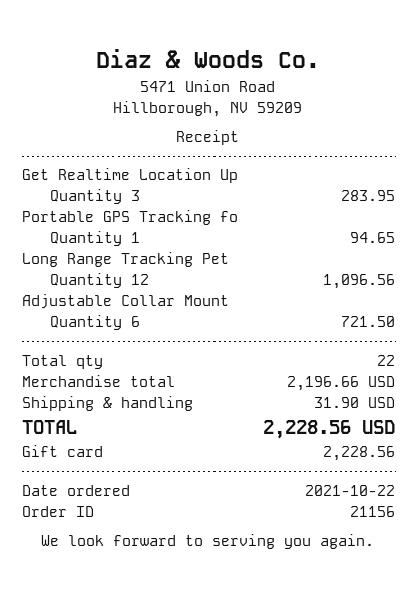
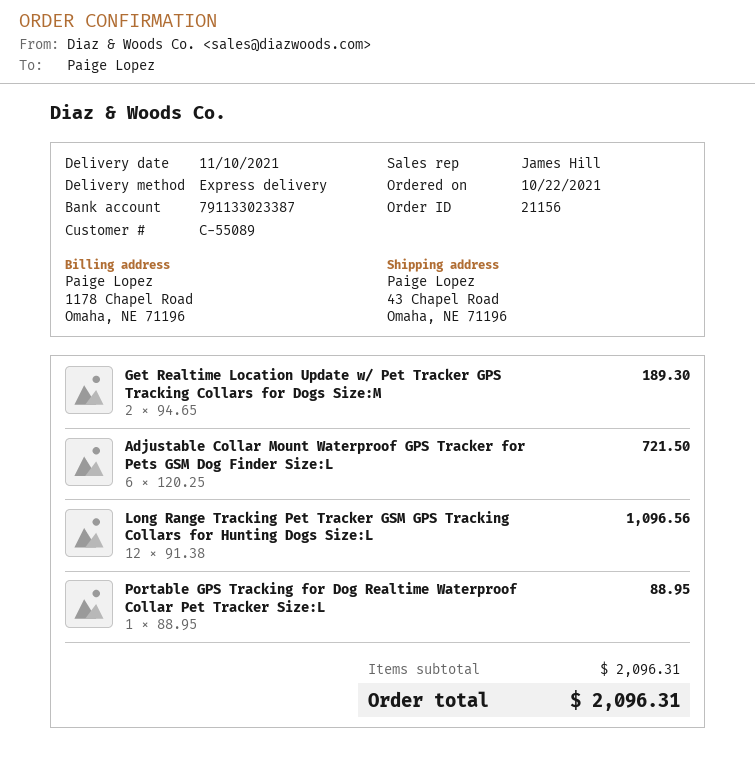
Get Realtime Location Up: 3 for 283.95 -> 2 for 189.30
Portable GPS Tracking fo: 1 for 94.65 -> 1 for 88.95
subtotal: 2196.66 -> 2096.31
shipping: 31.90 -> none
total: 2228.56 -> 2096.31

